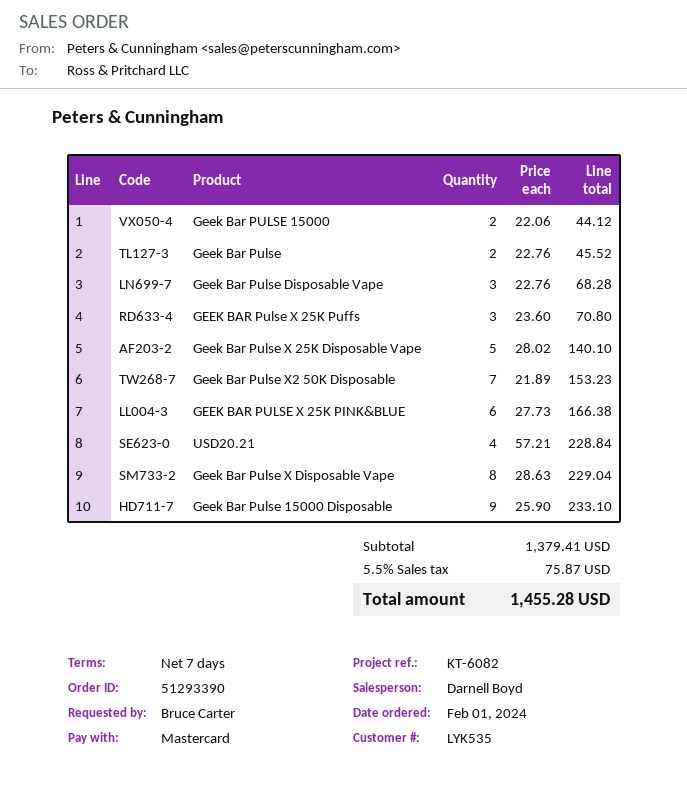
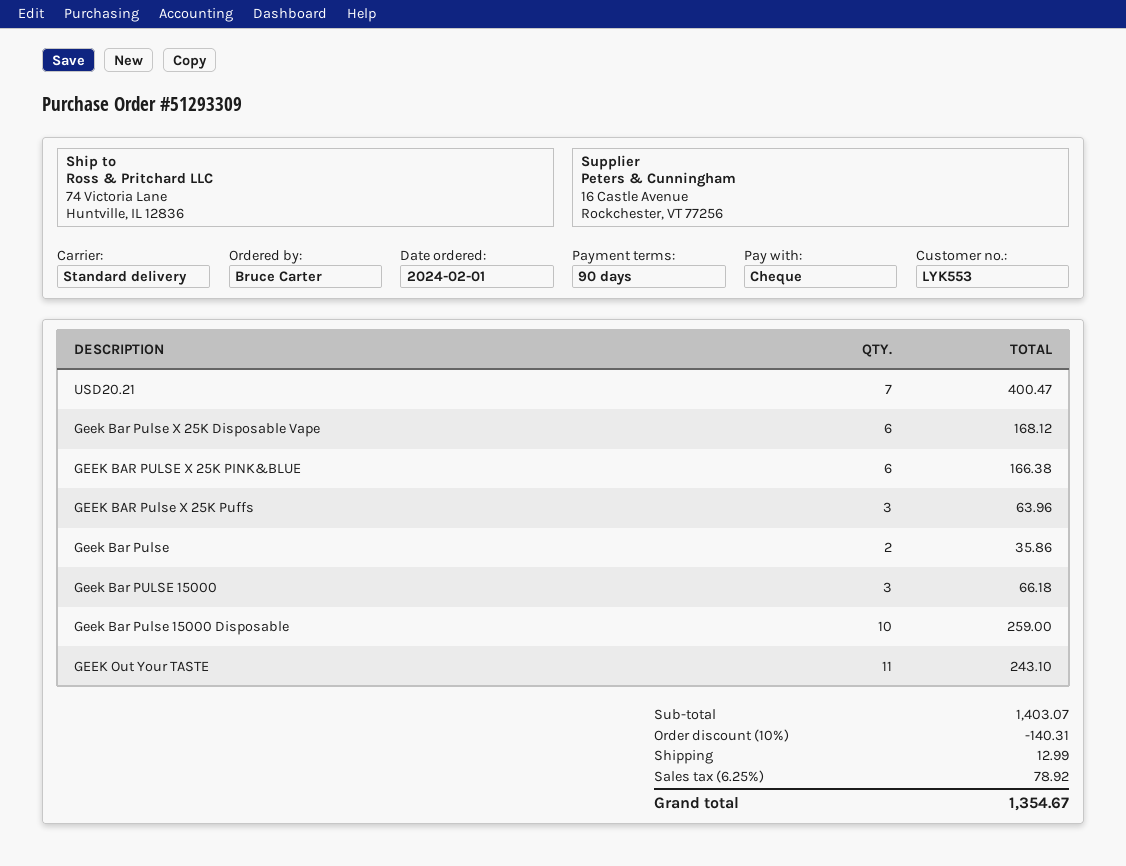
order number: 51293390 -> 51293309
payment terms: 7 days -> 90 days
customer number: LYK535 -> LYK553
payment method: Mastercard -> cheque
Geek Bar PULSE 15000: 2 for 44.12 -> 3 for 66.18
Geek Bar Pulse: 2 for 45.52 -> 2 for 35.86
Geek Bar Pulse Disposable Vape: 3 for 68.28 -> none
GEEK BAR Pulse X 25K Puffs: 3 for 70.80 -> 3 for 63.96
Geek Bar Pulse X 25K Disposable Vape: 5 for 140.10 -> 6 for 168.12
Geek Bar Pulse X2 50K Disposable: 7 for 153.23 -> none
USD20.21: 4 for 228.84 -> 7 for 400.47
Geek Bar Pulse X Disposable Vape: 8 for 229.04 -> none
Geek Bar Pulse 15000 Disposable: 9 for 233.10 -> 10 for 259.00
GEEK Out Your TASTE: none -> 11 for 243.10
subtotal: 1379.41 -> 1403.07
discount: none -> 10% = 140.31
shipping: none -> 12.99
tax: 5.5% = 75.87 -> 6.25% = 78.92
total: 1455.28 -> 1354.67

